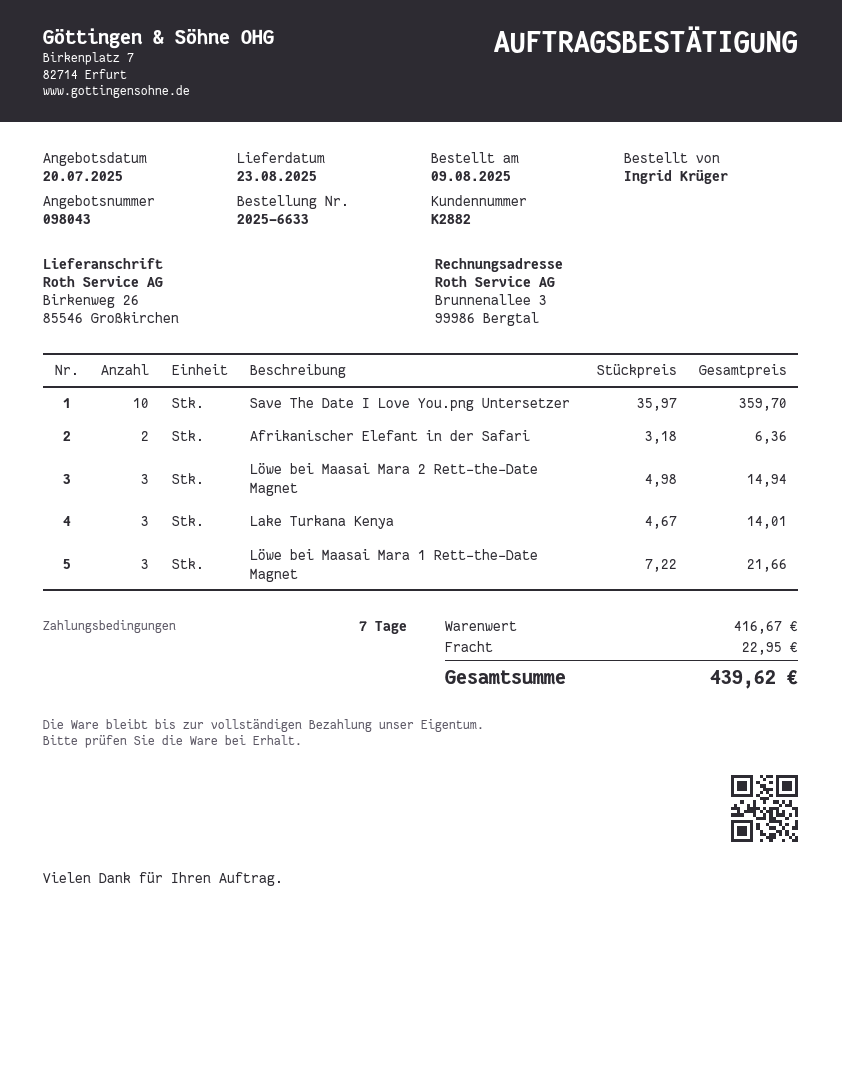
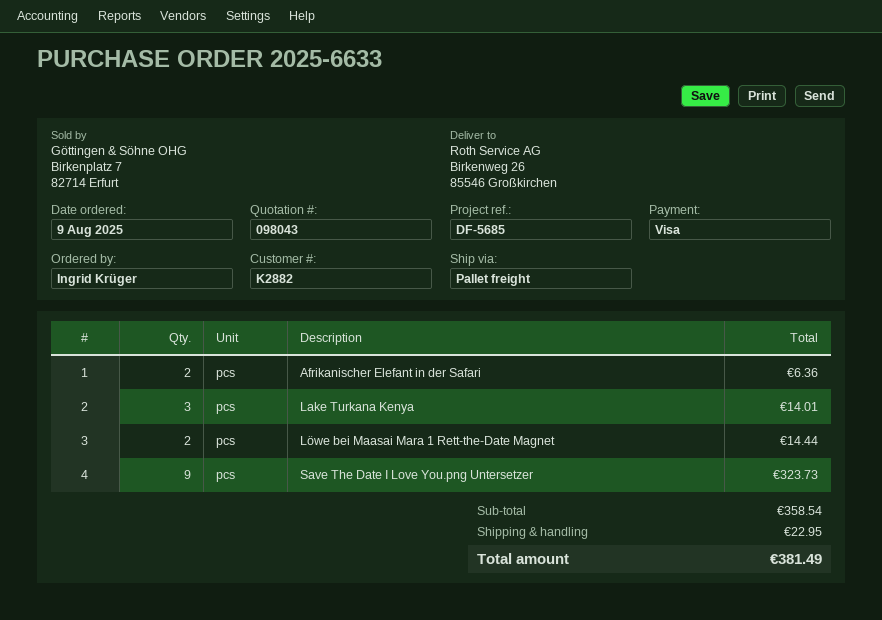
Save The Date I Love You.png Untersetzer: 10 for 359.70 -> 9 for 323.73
Löwe bei Maasai Mara 2 Rett-the-Date Magnet: 3 for 14.94 -> none
Löwe bei Maasai Mara 1 Rett-the-Date Magnet: 3 for 21.66 -> 2 for 14.44
subtotal: 416.67 -> 358.54
total: 439.62 -> 381.49

